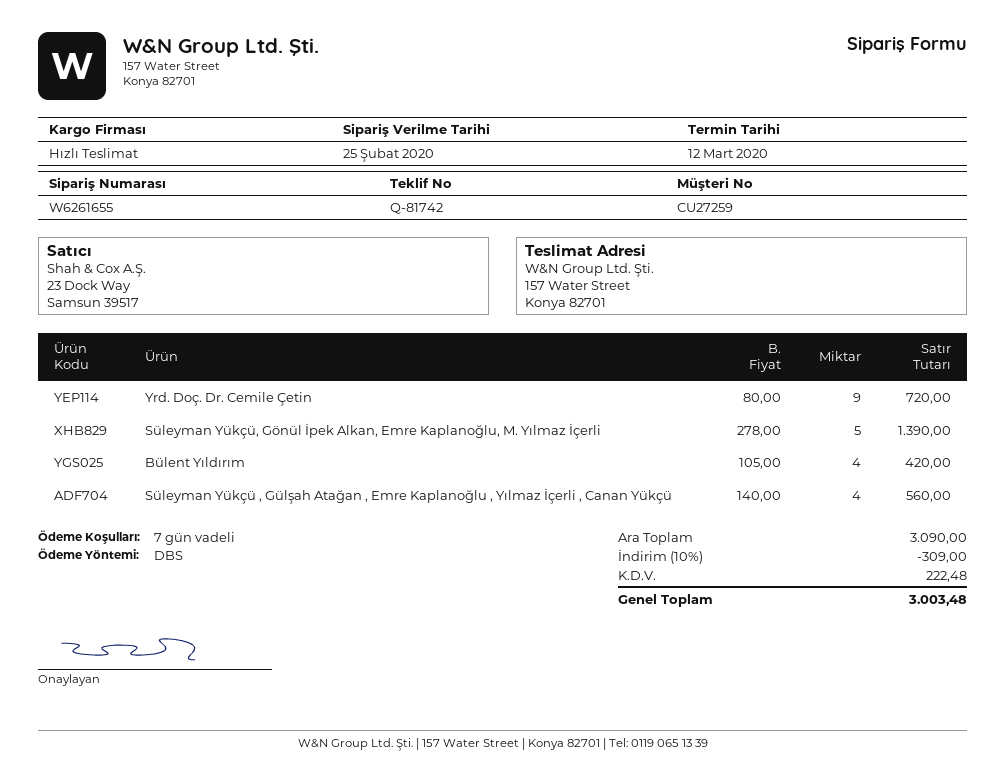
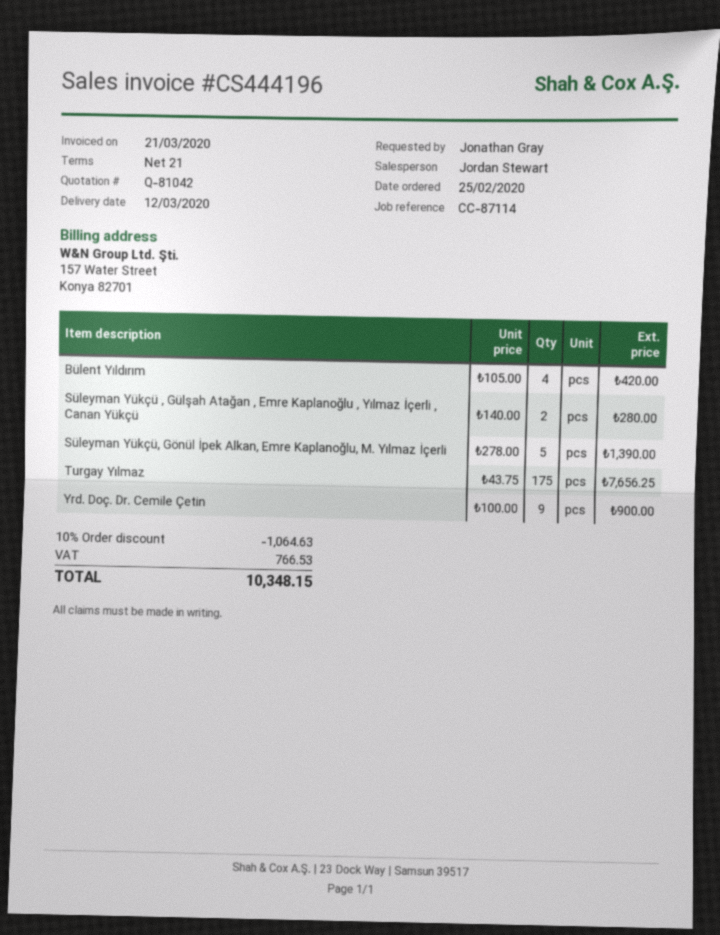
quote number: Q-81742 -> Q-81042
payment terms: 7 days -> 21 days
Yrd. Doç. Dr. Cemile Çetin: 9 x 80.00 = 720.00 -> 9 x 100.00 = 900.00
Süleyman Yükçü , Gülşah Atağan , Emre Kaplanoğlu , Yılmaz İçerli , Canan Yükçü: 4 x 140.00 = 560.00 -> 2 x 140.00 = 280.00
Turgay Yılmaz: none -> 175 x 43.75 = 7656.25
discount: 10% = 309.00 -> 10% = 1064.63
tax: 222.48 -> 766.53
total: 3003.48 -> 10348.15

